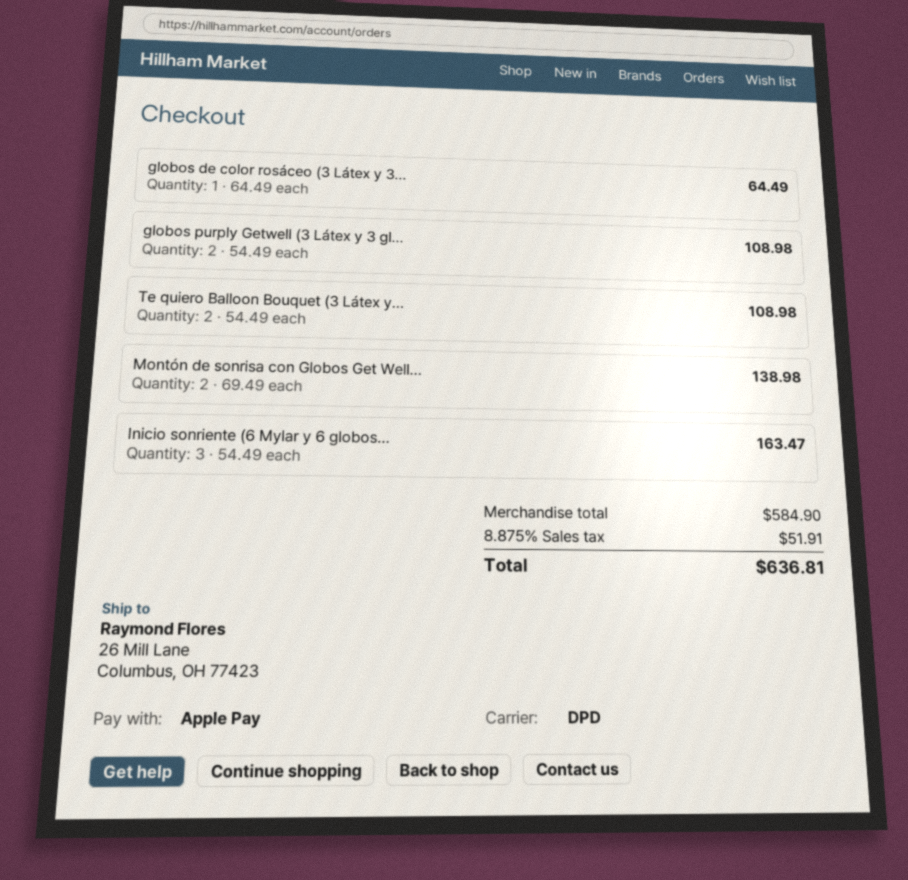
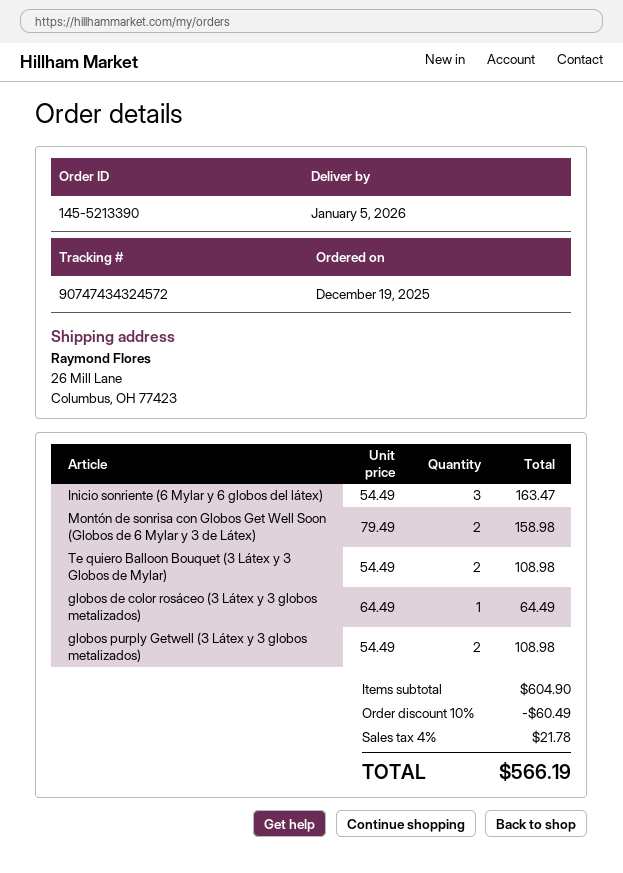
Montón de sonrisa con Globos Get Well...: 2 x 69.49 = 138.98 -> 2 x 79.49 = 158.98
subtotal: 584.90 -> 604.90
discount: none -> 10% = 60.49
tax: 8.875% = 51.91 -> 4% = 21.78
total: 636.81 -> 566.19

